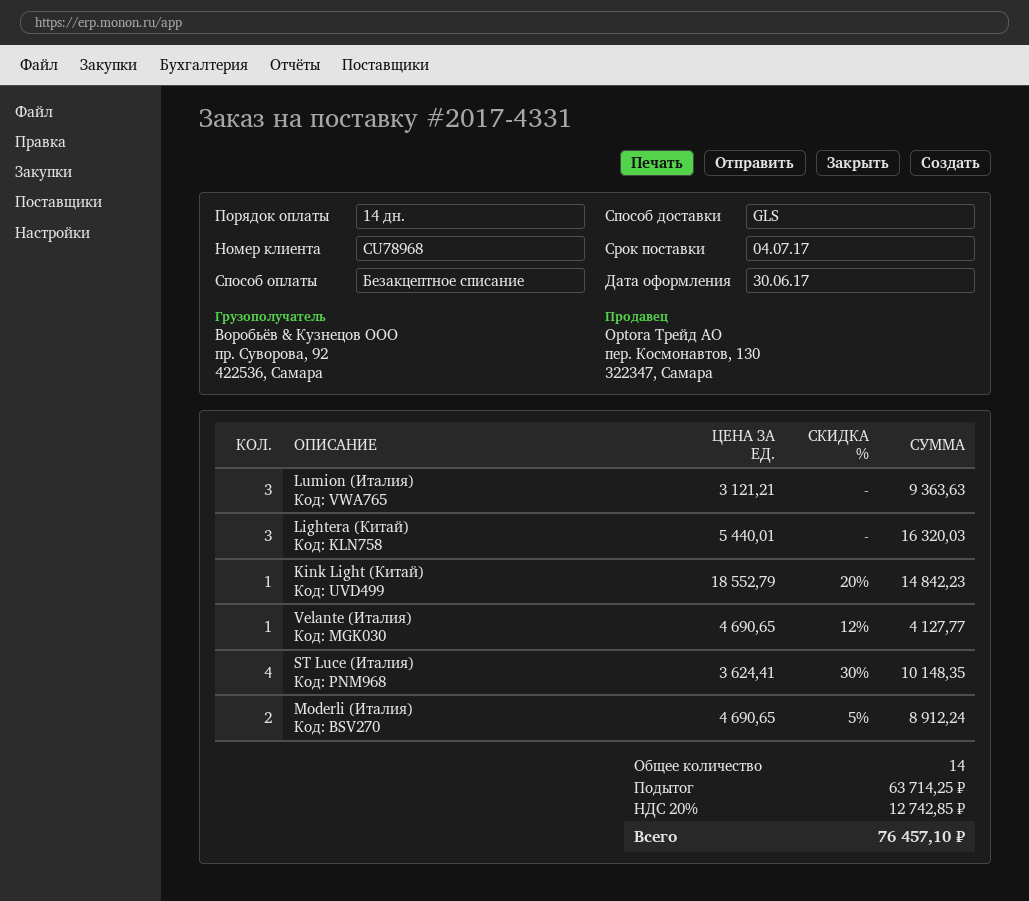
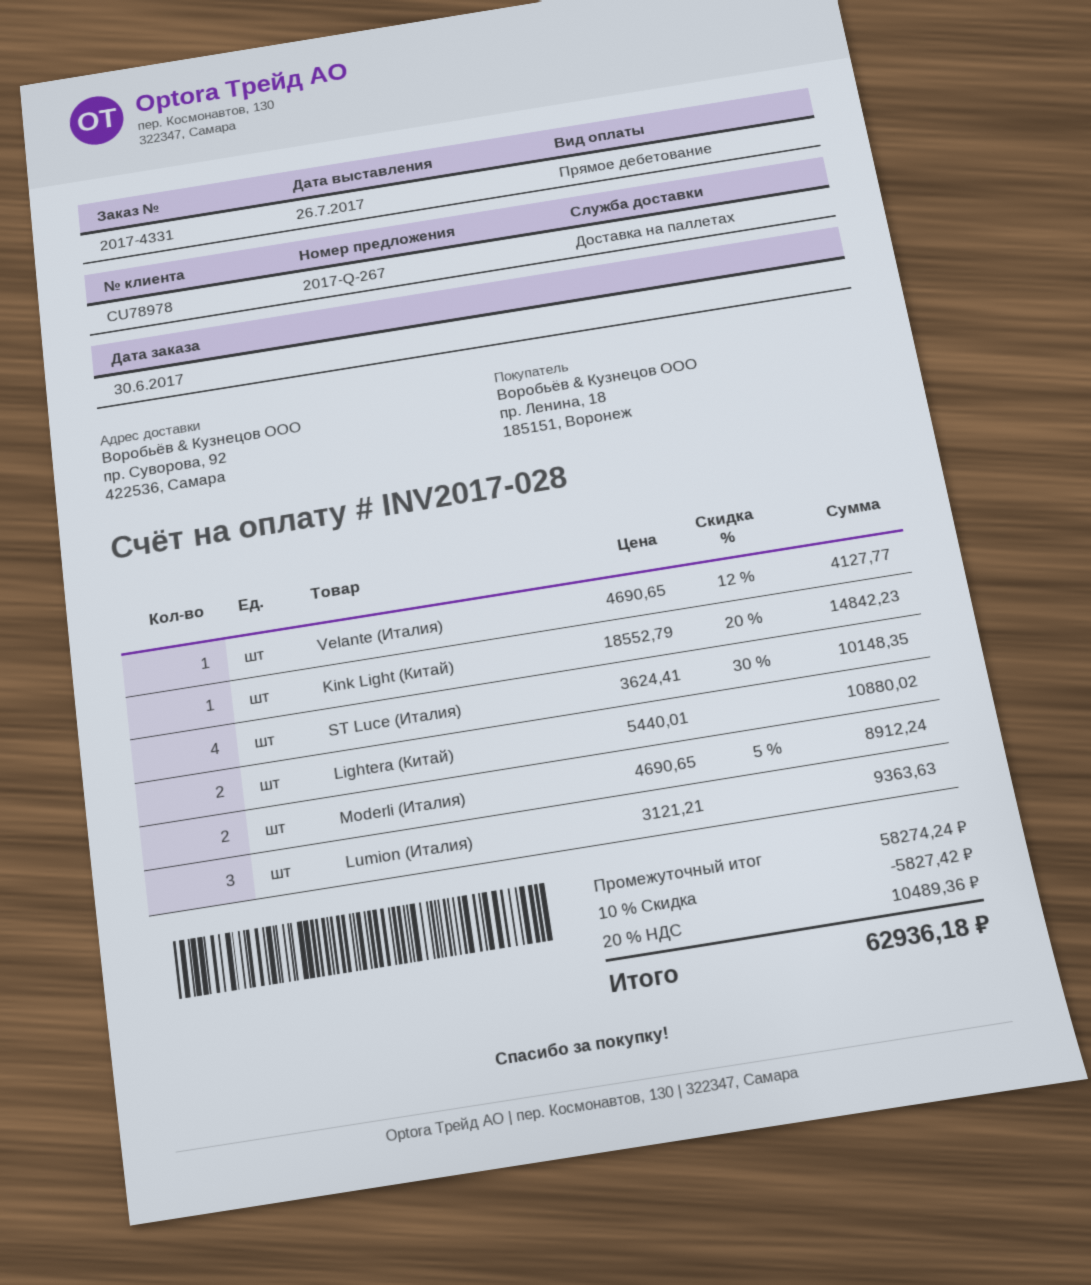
customer number: CU78968 -> CU78978
shipping method: GLS -> pallet freight
Lightera (Китай): 3 x 5440.01 = 16320.03 -> 2 x 5440.01 = 10880.02
subtotal: 63714.25 -> 58274.24
discount: none -> 10% = 5827.42
tax: 20% = 12742.85 -> 20% = 10489.36
total: 76457.10 -> 62936.18

